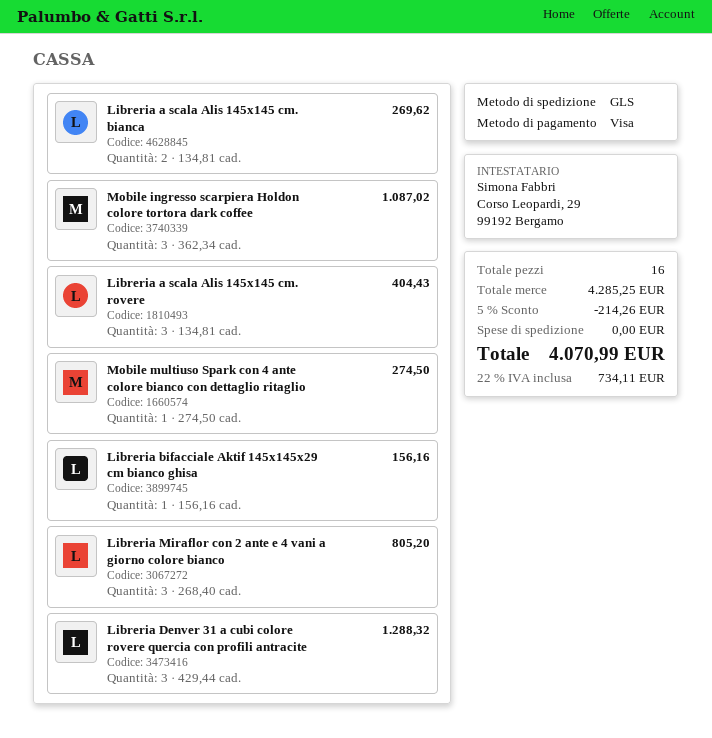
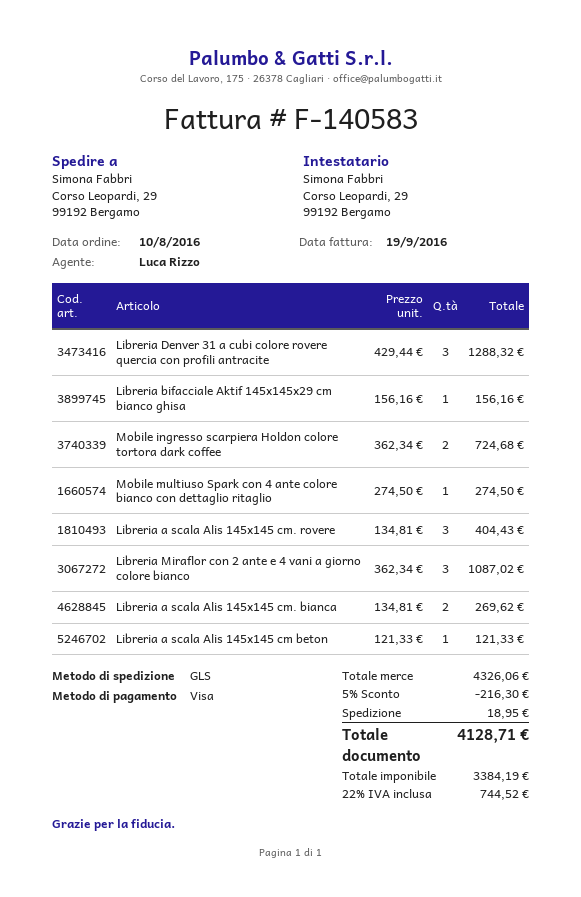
Mobile ingresso scarpiera Holdon colore tortora dark coffee: 3 x 362.34 = 1087.02 -> 2 x 362.34 = 724.68
Libreria Miraflor con 2 ante e 4 vani a giorno colore bianco: 3 x 268.40 = 805.20 -> 3 x 362.34 = 1087.02
Libreria a scala Alis 145x145 cm beton: none -> 1 x 121.33 = 121.33
subtotal: 4285.25 -> 4326.06
discount: 5% = 214.26 -> 5% = 216.30
shipping: 0.00 -> 18.95
tax: 22% = 734.11 -> 22% = 744.52
total: 4070.99 -> 4128.71

